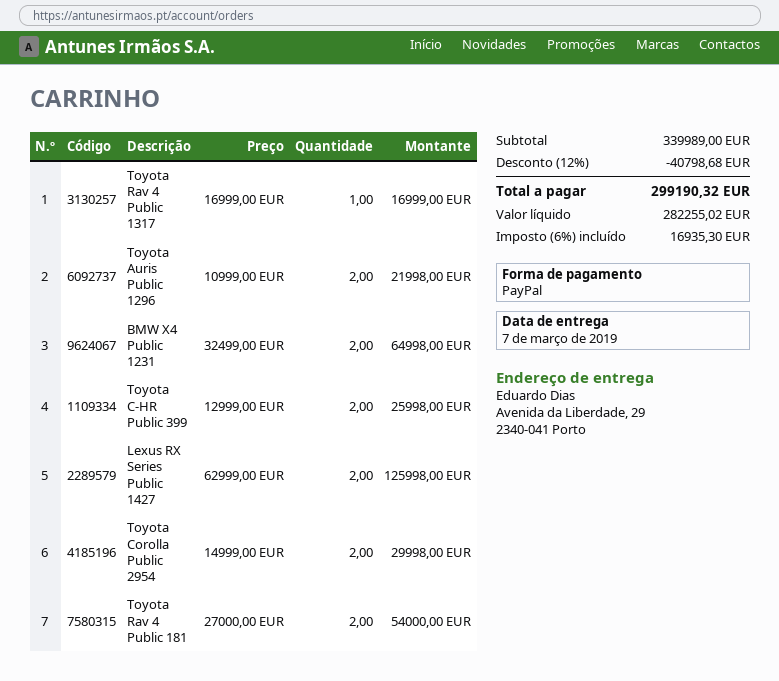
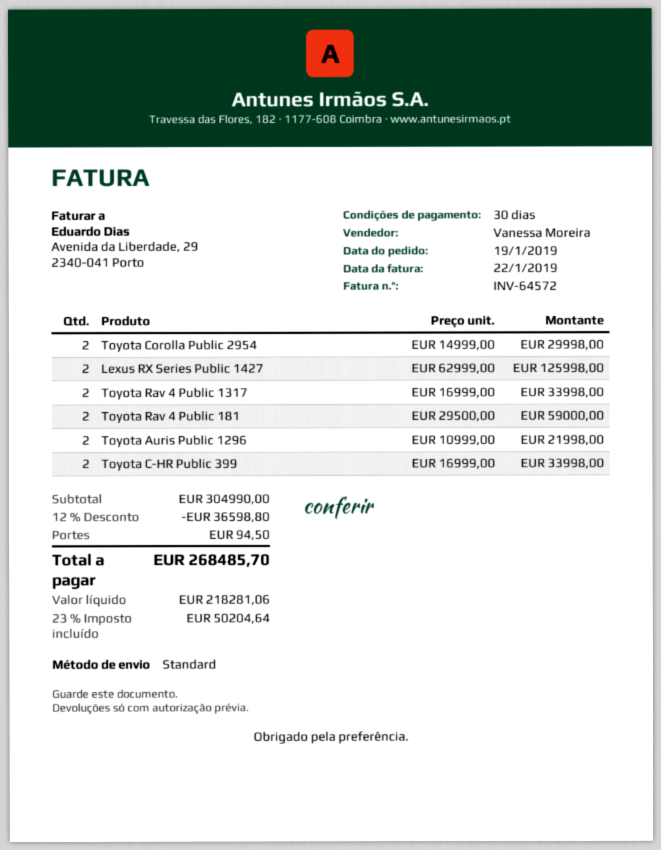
Toyota Rav 4 Public 1317: 1 x 16999.00 = 16999.00 -> 2 x 16999.00 = 33998.00
BMW X4 Public 1231: 2 x 32499.00 = 64998.00 -> none
Toyota C-HR Public 399: 2 x 12999.00 = 25998.00 -> 2 x 16999.00 = 33998.00
Toyota Rav 4 Public 181: 2 x 27000.00 = 54000.00 -> 2 x 29500.00 = 59000.00
subtotal: 339989.00 -> 304990.00
discount: 12% = 40798.68 -> 12% = 36598.80
shipping: none -> 94.50
net: 282255.02 -> 218281.06
tax: 6% = 16935.30 -> 23% = 50204.64
total: 299190.32 -> 268485.70

